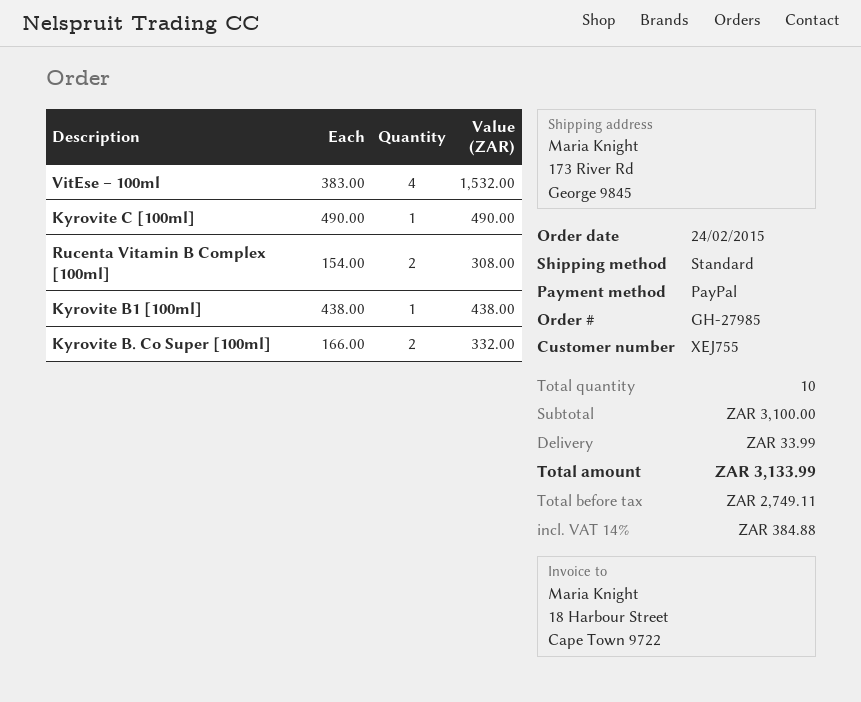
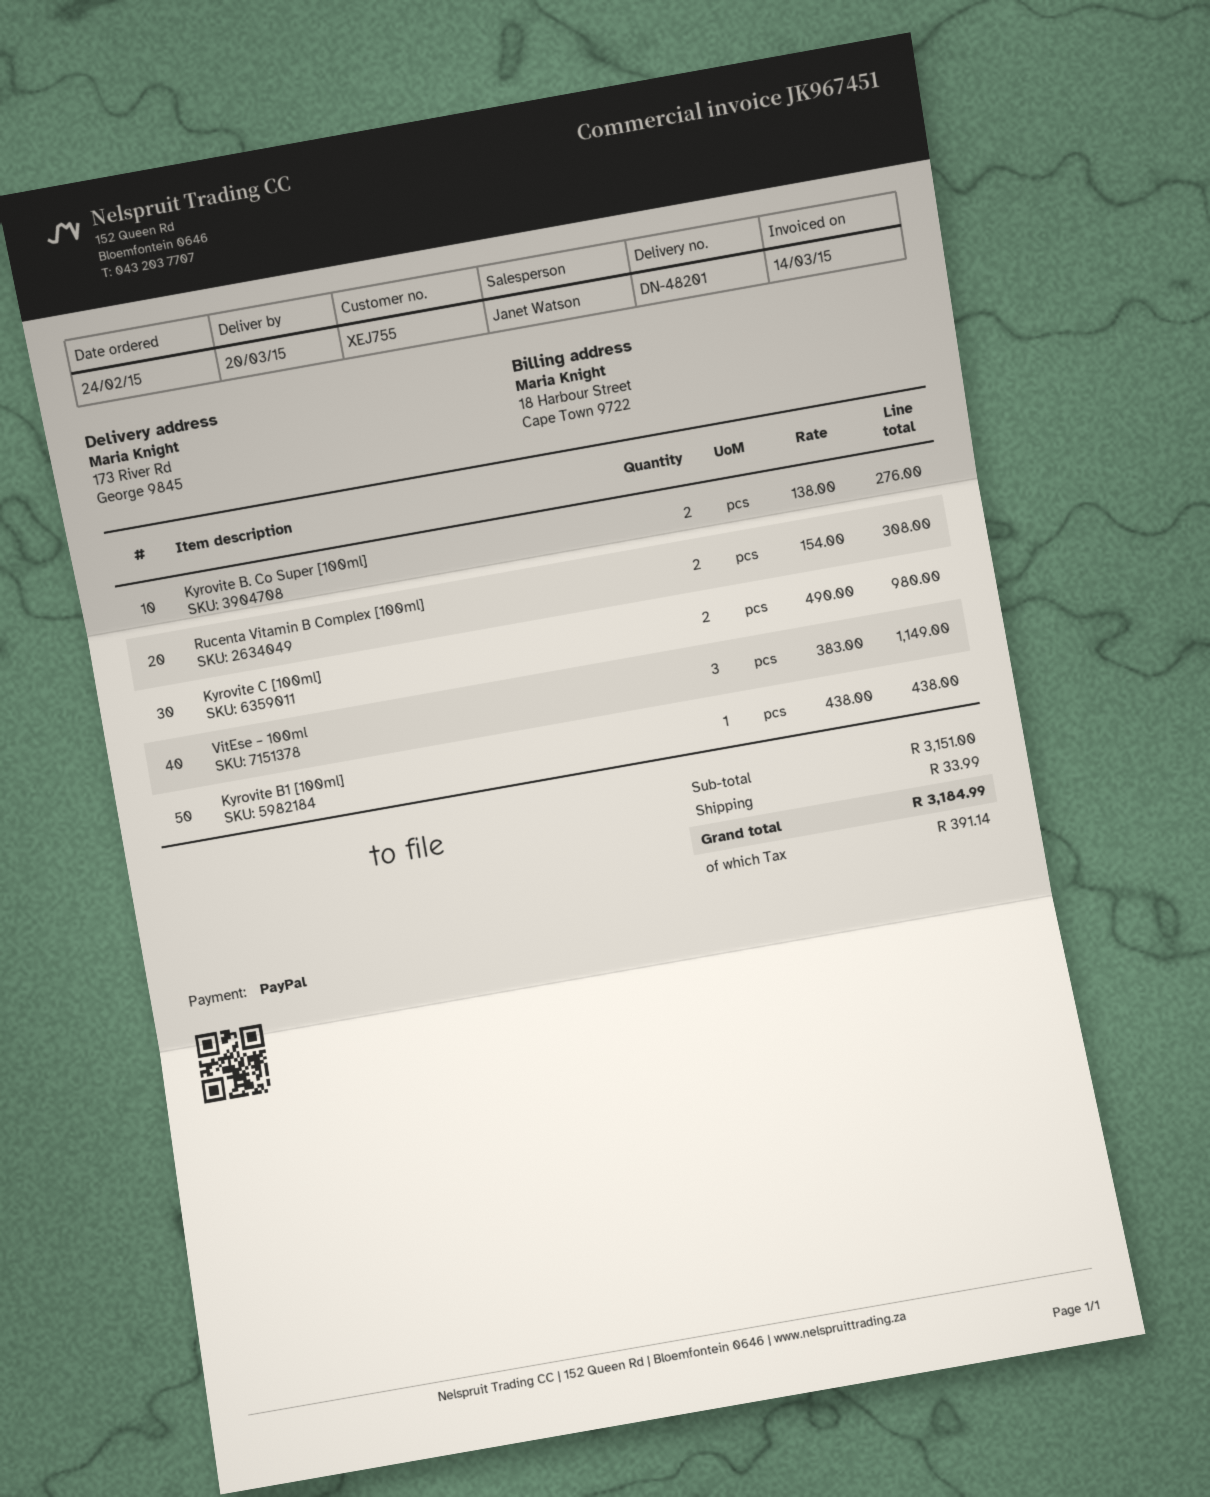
VitEse – 100ml: 4 x 383.00 = 1532.00 -> 3 x 383.00 = 1149.00
Kyrovite C [100ml]: 1 x 490.00 = 490.00 -> 2 x 490.00 = 980.00
Kyrovite B. Co Super [100ml]: 2 x 166.00 = 332.00 -> 2 x 138.00 = 276.00
subtotal: 3100.00 -> 3151.00
tax: 384.88 -> 391.14
total: 3133.99 -> 3184.99

